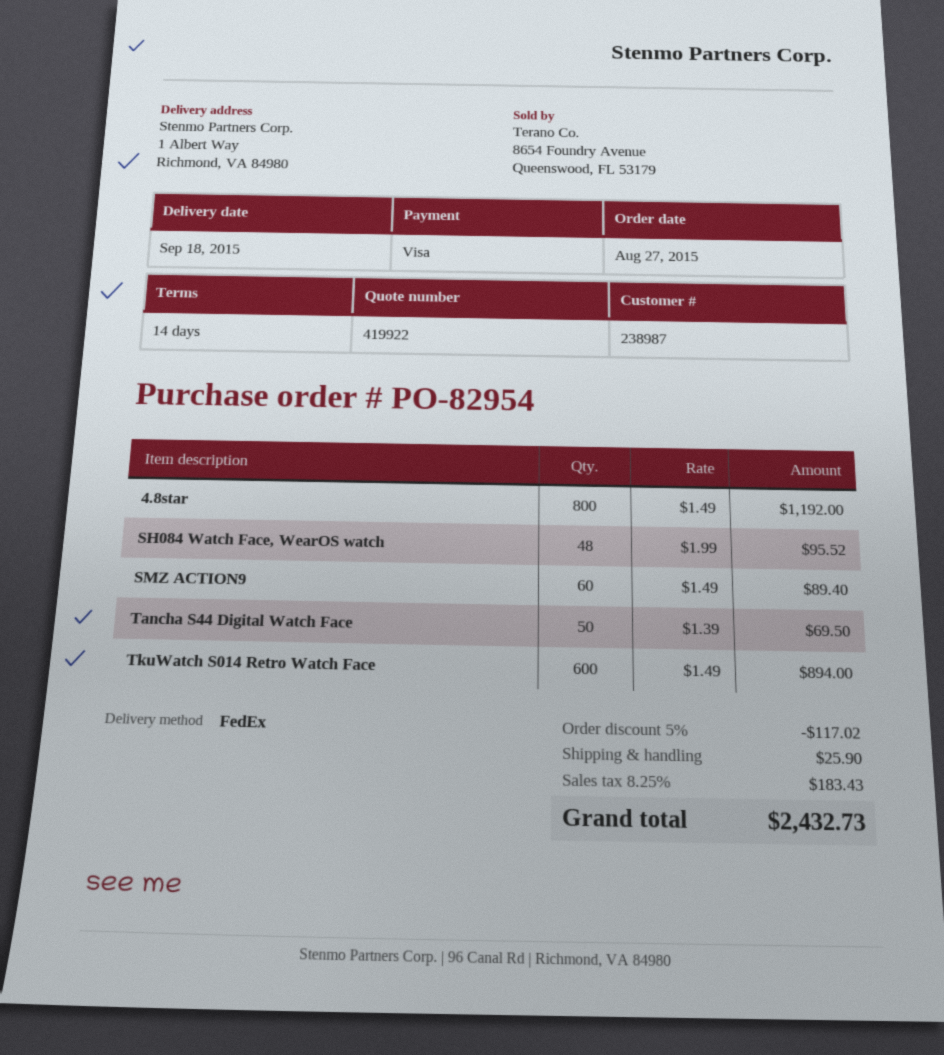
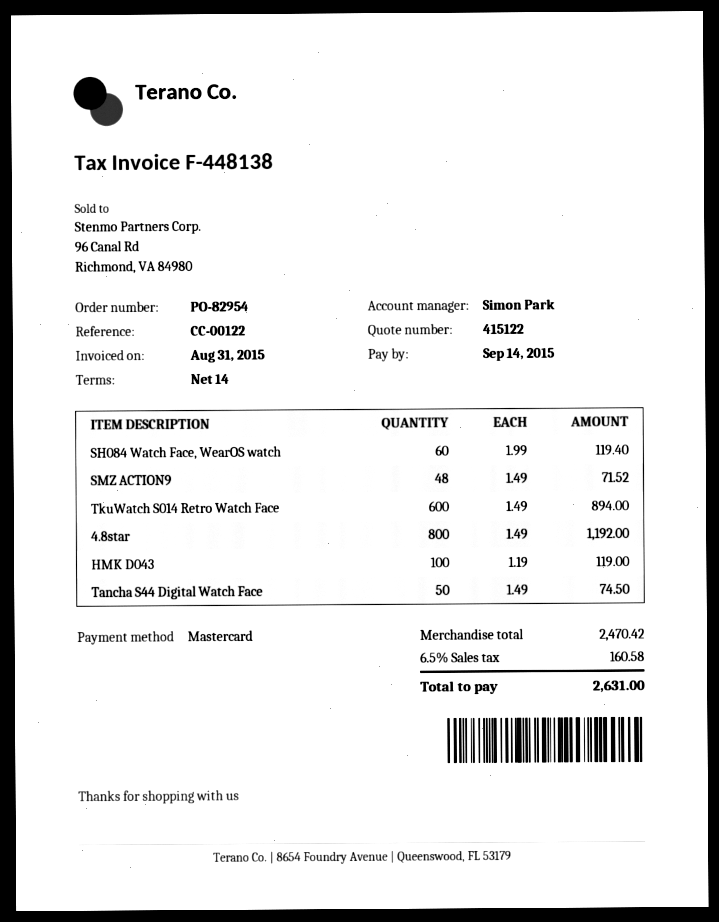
quote number: 419922 -> 415122
payment method: Visa -> Mastercard
SH084 Watch Face, WearOS watch: 48 x 1.99 = 95.52 -> 60 x 1.99 = 119.40
SMZ ACTION9: 60 x 1.49 = 89.40 -> 48 x 1.49 = 71.52
Tancha S44 Digital Watch Face: 50 x 1.39 = 69.50 -> 50 x 1.49 = 74.50
HMK D043: none -> 100 x 1.19 = 119.00
discount: 5% = 117.02 -> none
shipping: 25.90 -> none
tax: 8.25% = 183.43 -> 6.5% = 160.58
total: 2432.73 -> 2631.00

